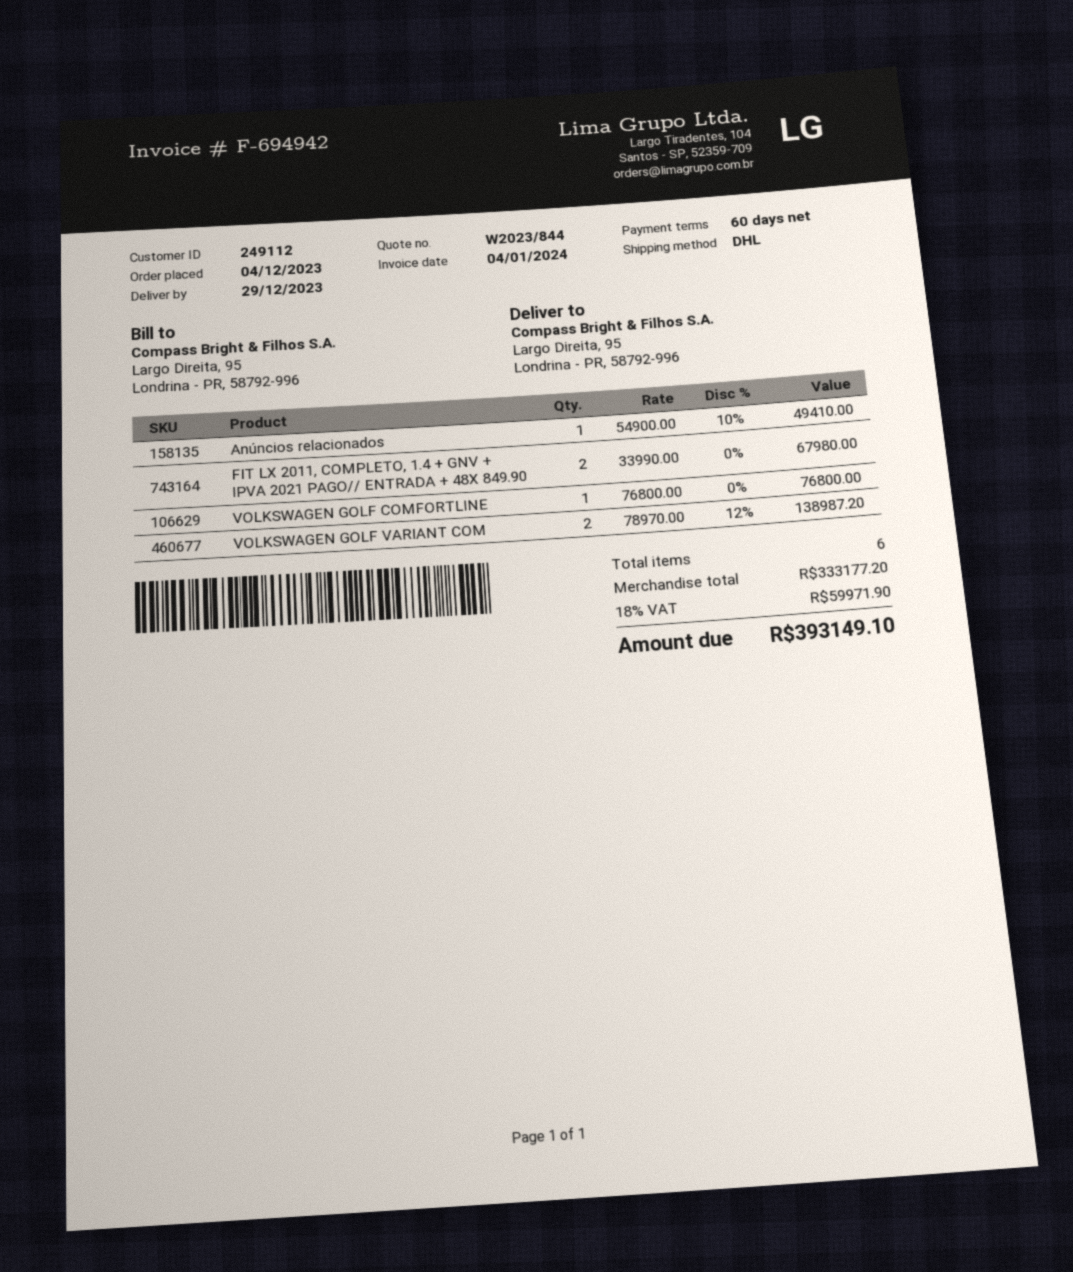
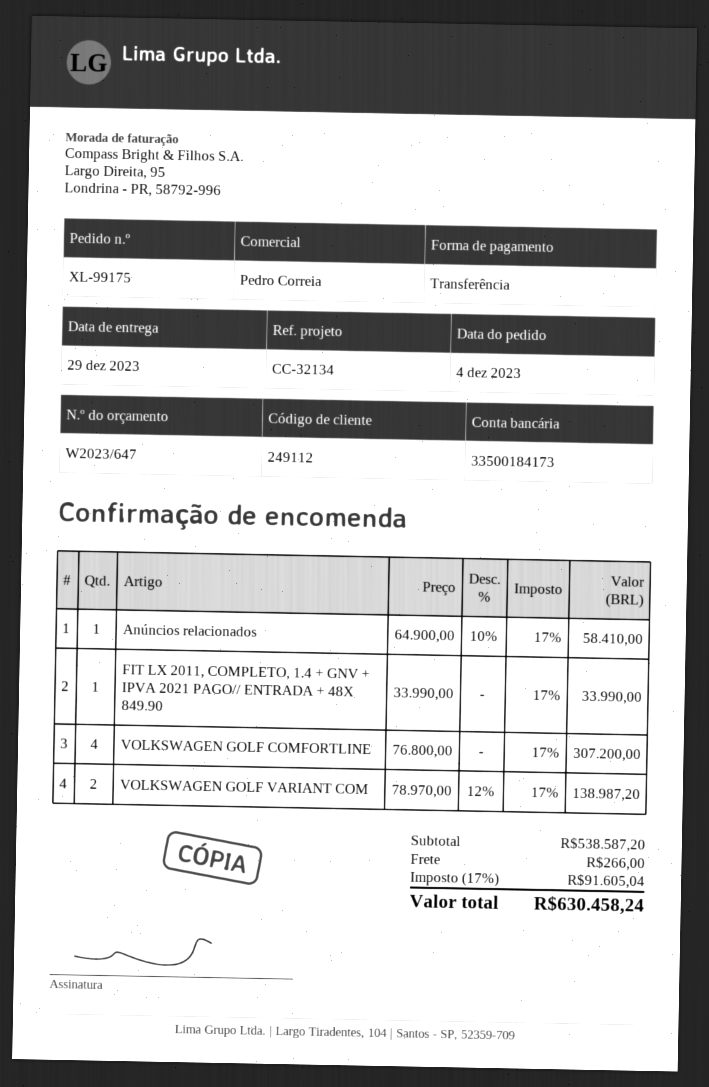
quote number: W2023/844 -> W2023/647
Anúncios relacionados: 1 x 54900.00 - 10% = 49410.00 -> 1 x 64900.00 - 10% = 58410.00
FIT LX 2011, COMPLETO, 1.4 + GNV + IPVA 2021 PAGO// ENTRADA + 48X 849.90: 2 x 33990.00 = 67980.00 -> 1 x 33990.00 = 33990.00
VOLKSWAGEN GOLF COMFORTLINE: 1 x 76800.00 = 76800.00 -> 4 x 76800.00 = 307200.00
subtotal: 333177.20 -> 538587.20
shipping: none -> 266.00
tax: 18% = 59971.90 -> 17% = 91605.04
total: 393149.10 -> 630458.24

